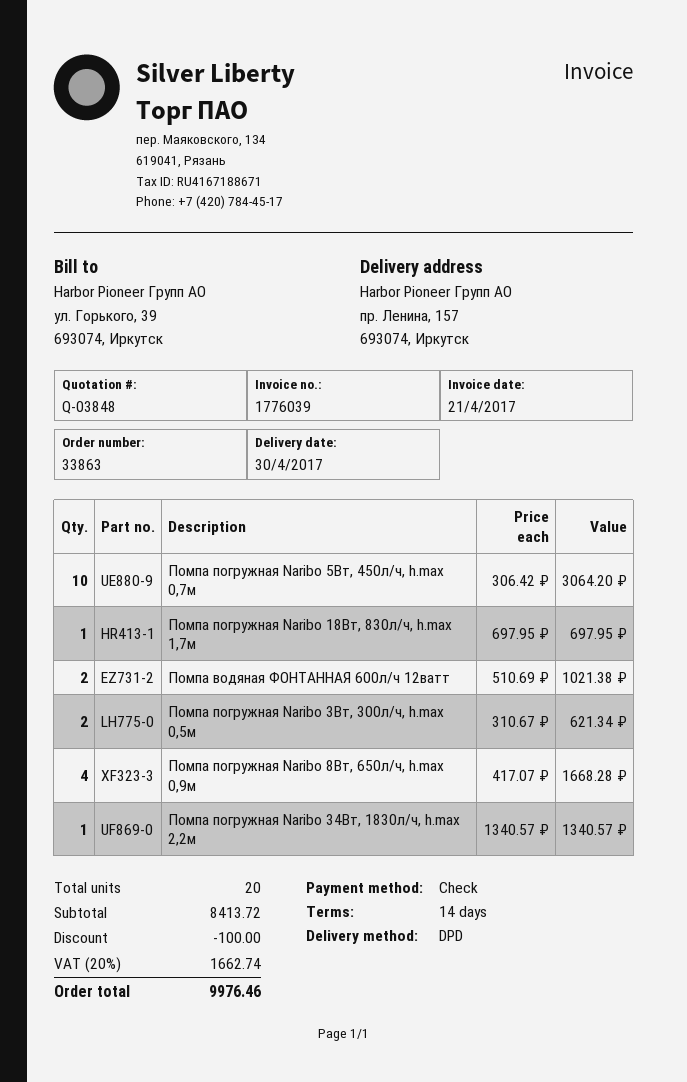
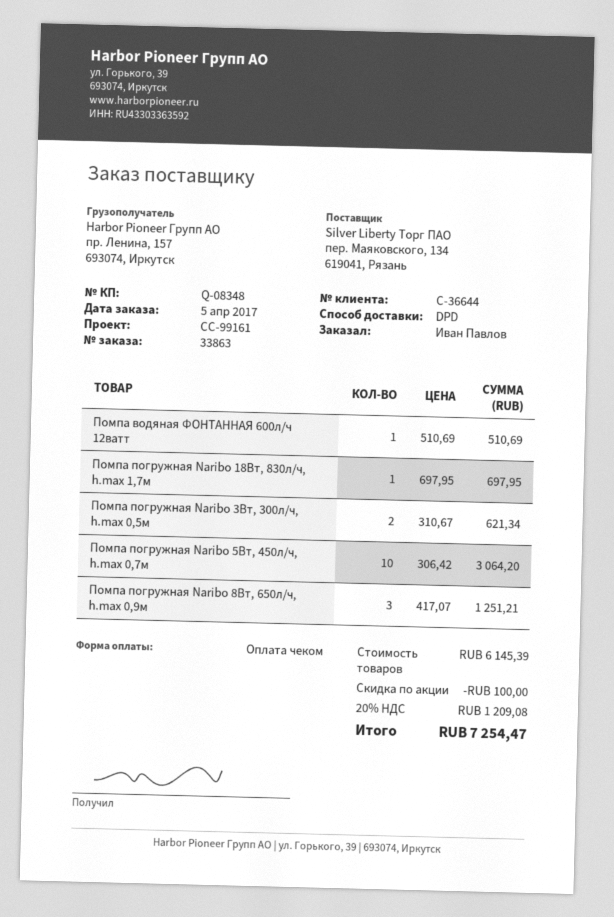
quote number: Q-03848 -> Q-08348
Помпа водяная ФОНТАННАЯ 600л/ч 12ватт: 2 x 510.69 = 1021.38 -> 1 x 510.69 = 510.69
Помпа погружная Naribo 8Вт, 650л/ч, h.max 0,9м: 4 x 417.07 = 1668.28 -> 3 x 417.07 = 1251.21
Помпа погружная Naribo 34Вт, 1830л/ч, h.max 2,2м: 1 x 1340.57 = 1340.57 -> none
subtotal: 8413.72 -> 6145.39
tax: 20% = 1662.74 -> 20% = 1209.08
total: 9976.46 -> 7254.47

